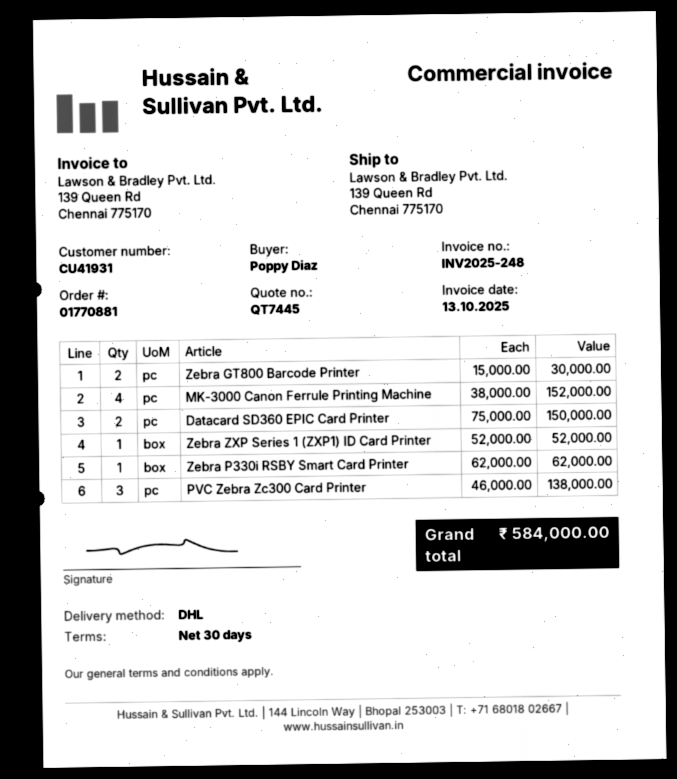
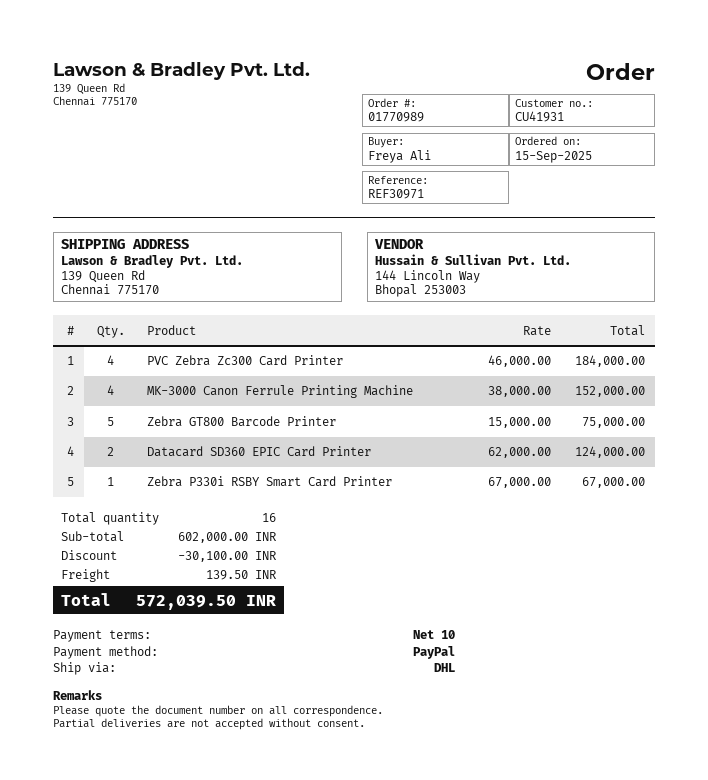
order number: 01770881 -> 01770989
payment terms: 30 days -> 10 days
ordered by: Poppy Diaz -> Freya Ali
Zebra GT800 Barcode Printer: 2 x 15000.00 = 30000.00 -> 5 x 15000.00 = 75000.00
Datacard SD360 EPIC Card Printer: 2 x 75000.00 = 150000.00 -> 2 x 62000.00 = 124000.00
Zebra ZXP Series 1 (ZXP1) ID Card Printer: 1 x 52000.00 = 52000.00 -> none
Zebra P330i RSBY Smart Card Printer: 1 x 62000.00 = 62000.00 -> 1 x 67000.00 = 67000.00
PVC Zebra Zc300 Card Printer: 3 x 46000.00 = 138000.00 -> 4 x 46000.00 = 184000.00
discount: none -> 30100.00
shipping: none -> 139.50
total: 584000.00 -> 572039.50

